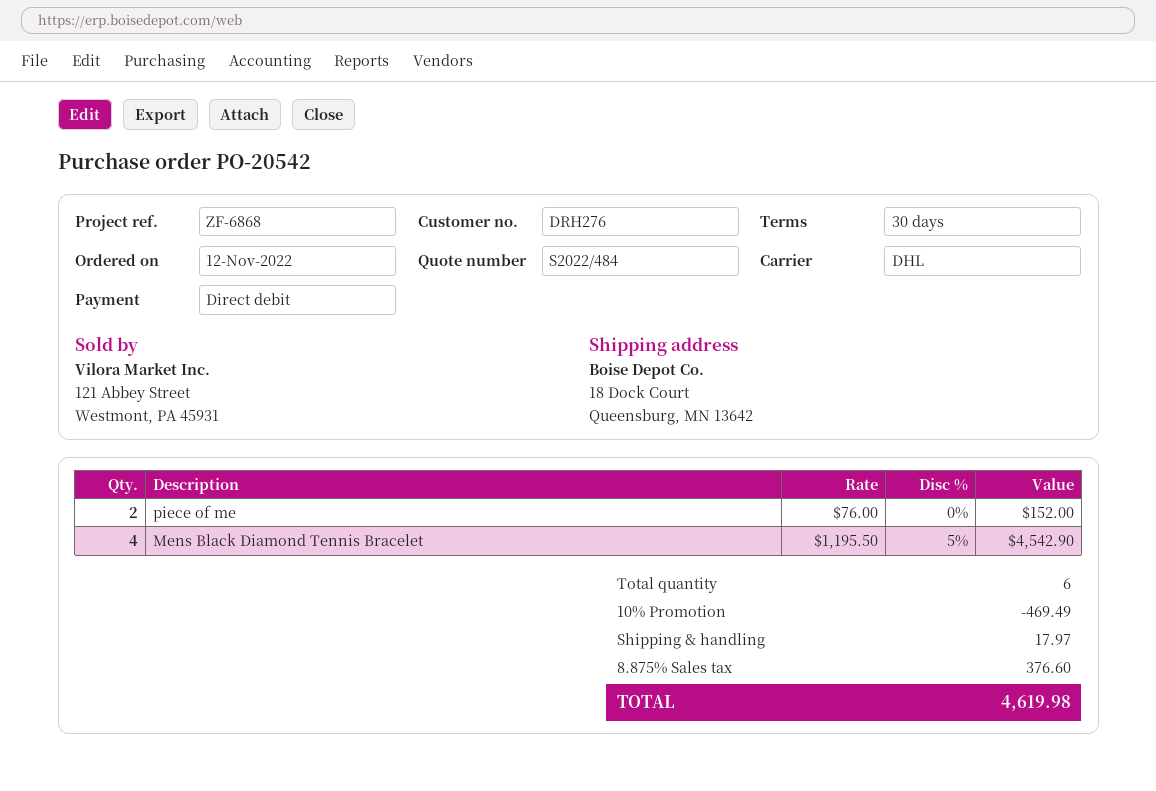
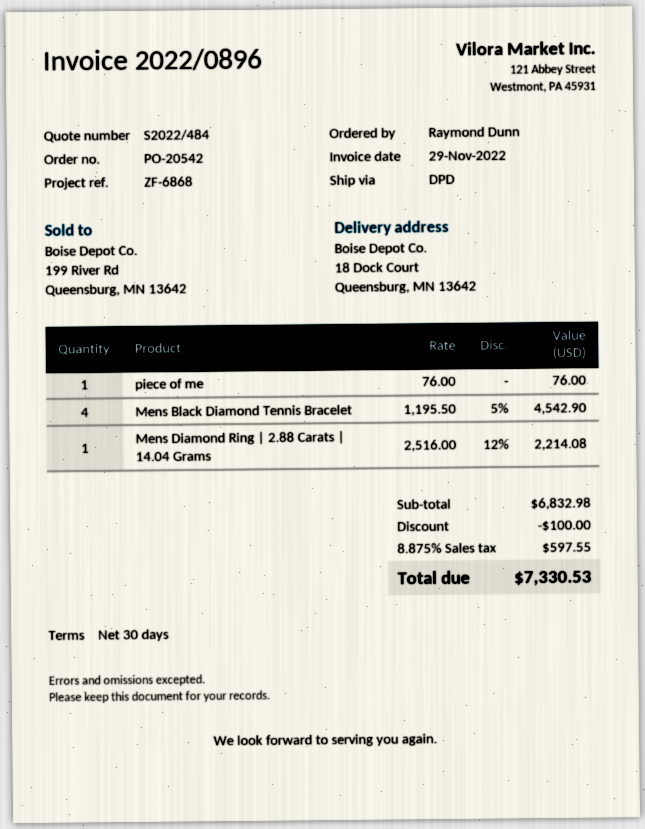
shipping method: DHL -> DPD
piece of me: 2 x 76.00 = 152.00 -> 1 x 76.00 = 76.00
Mens Diamond Ring | 2.88 Carats | 14.04 Grams: none -> 1 x 2516.00 - 12% = 2214.08
discount: 469.49 -> 100.00
shipping: 17.97 -> none
tax: 8.875% = 376.60 -> 8.875% = 597.55
total: 4619.98 -> 7330.53

